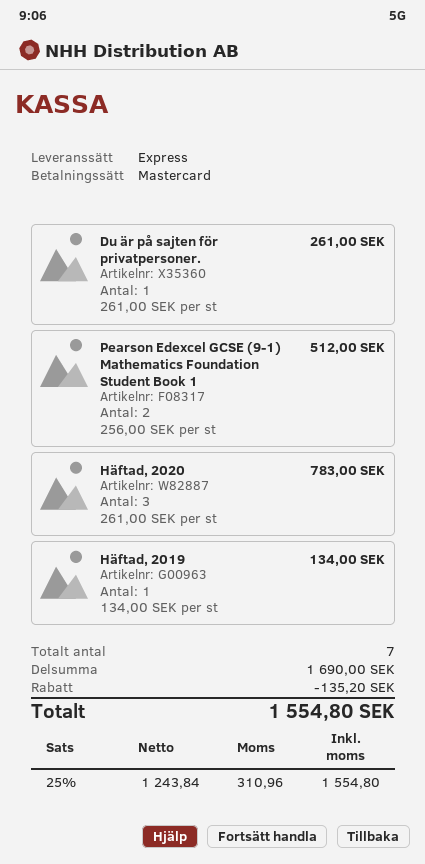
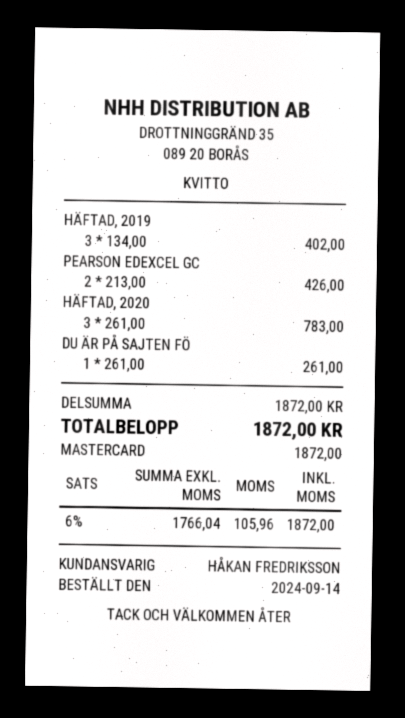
Pearson Edexcel GCSE (9-1) Mathematics Foundation Student Book 1: 2 x 256.00 = 512.00 -> 2 x 213.00 = 426.00
Häftad, 2019: 1 x 134.00 = 134.00 -> 3 x 134.00 = 402.00
subtotal: 1690.00 -> 1872.00
discount: 135.20 -> none
net: 1243.84 -> 1766.04
tax: 25% = 310.96 -> 6% = 105.96
total: 1554.80 -> 1872.00

